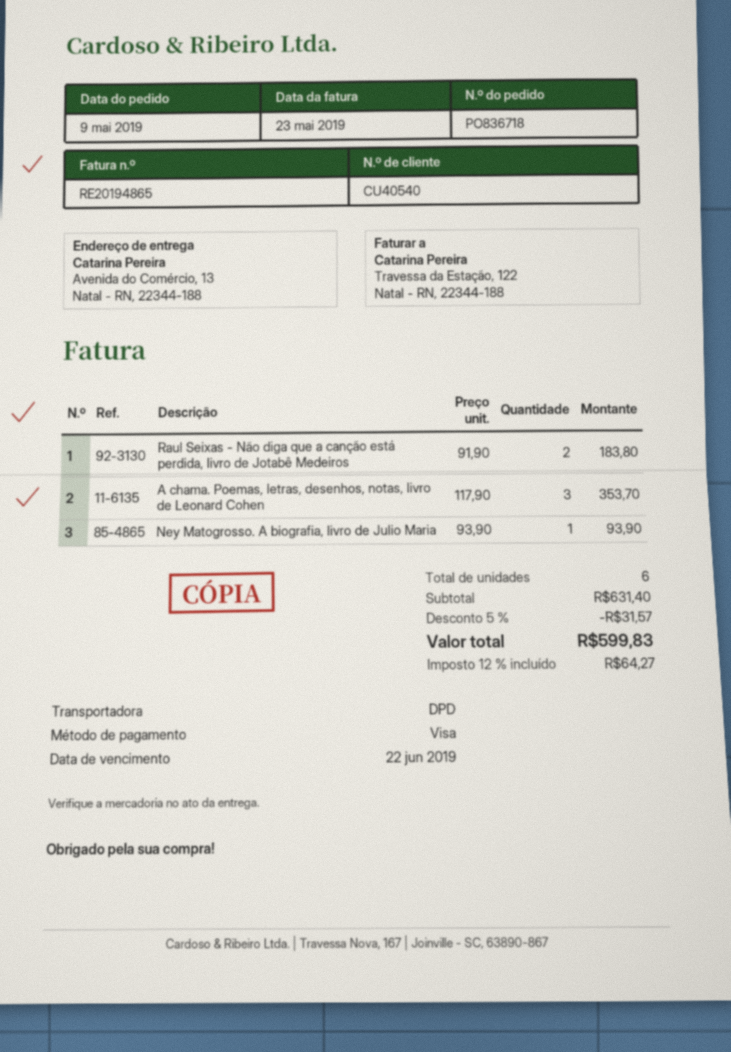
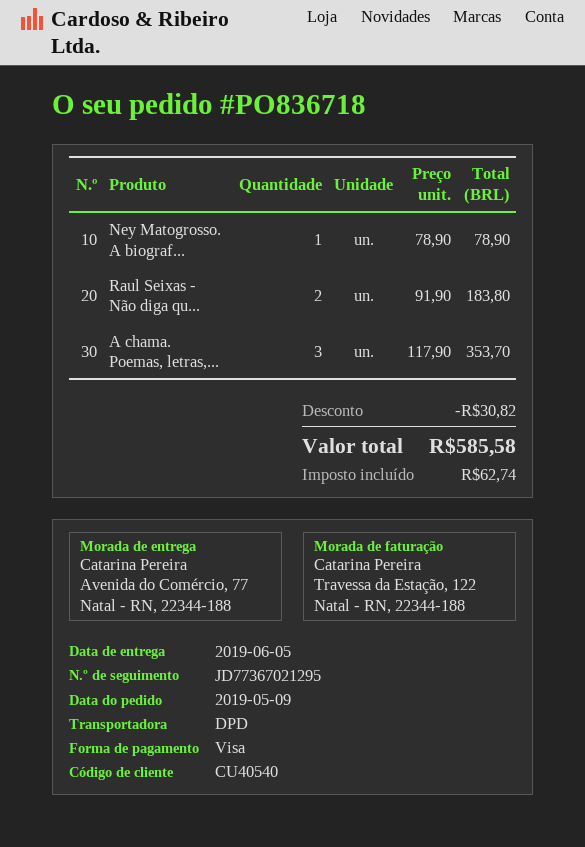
ship to: Avenida do Comércio, 13, Natal - RN, 22344-188 -> Avenida do Comércio, 77, Natal - RN, 22344-188
Ney Matogrosso. A biografia, livro de Julio Maria: 1 x 93.90 = 93.90 -> 1 x 78.90 = 78.90
discount: 31.57 -> 30.82
tax: 64.27 -> 62.74
total: 599.83 -> 585.58

